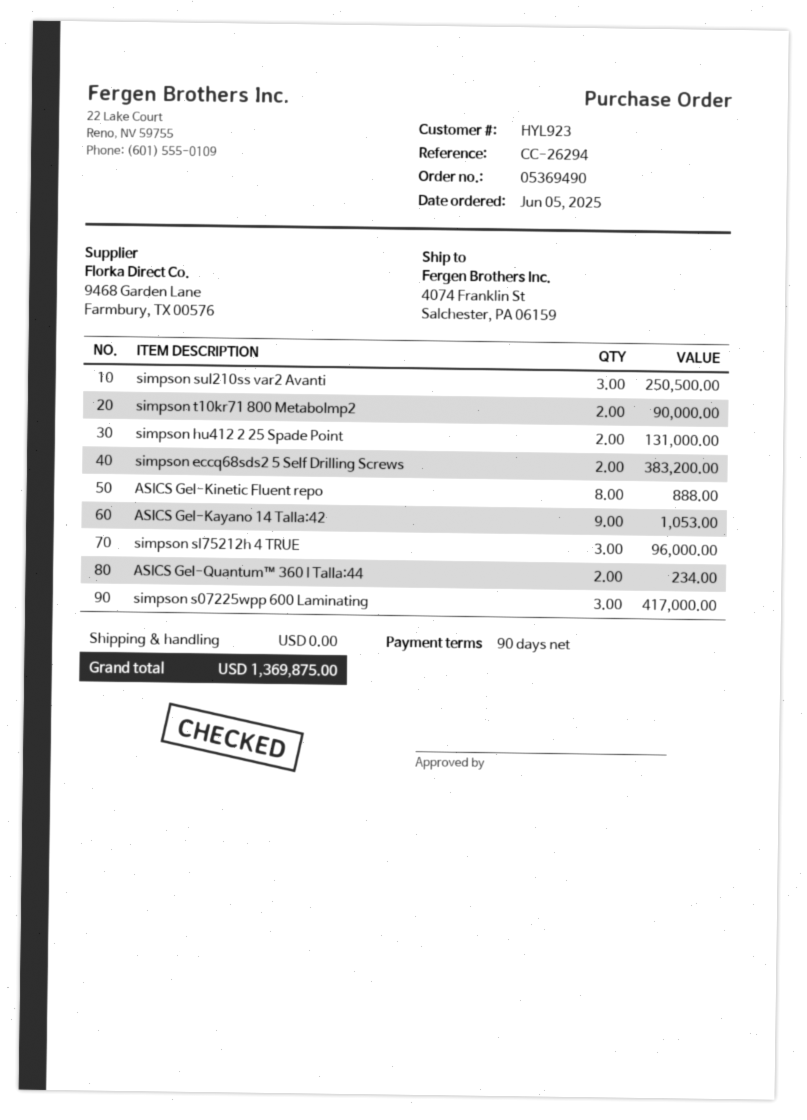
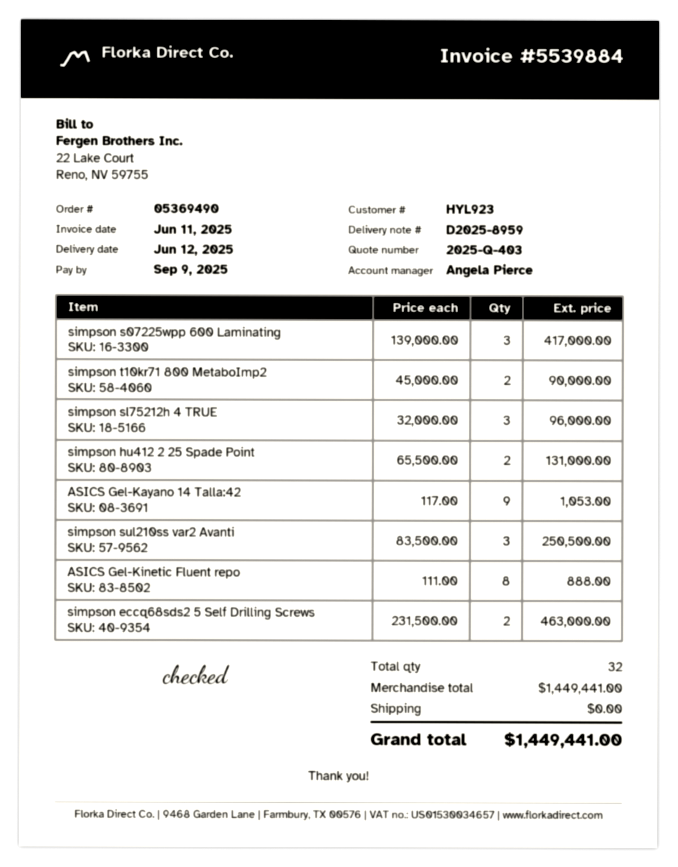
simpson eccq68sds2 5 Self Drilling Screws: 2 for 383200.00 -> 2 for 463000.00
ASICS Gel-Quantum™ 360 I Talla:44: 2 for 234.00 -> none
total: 1369875.00 -> 1449441.00

